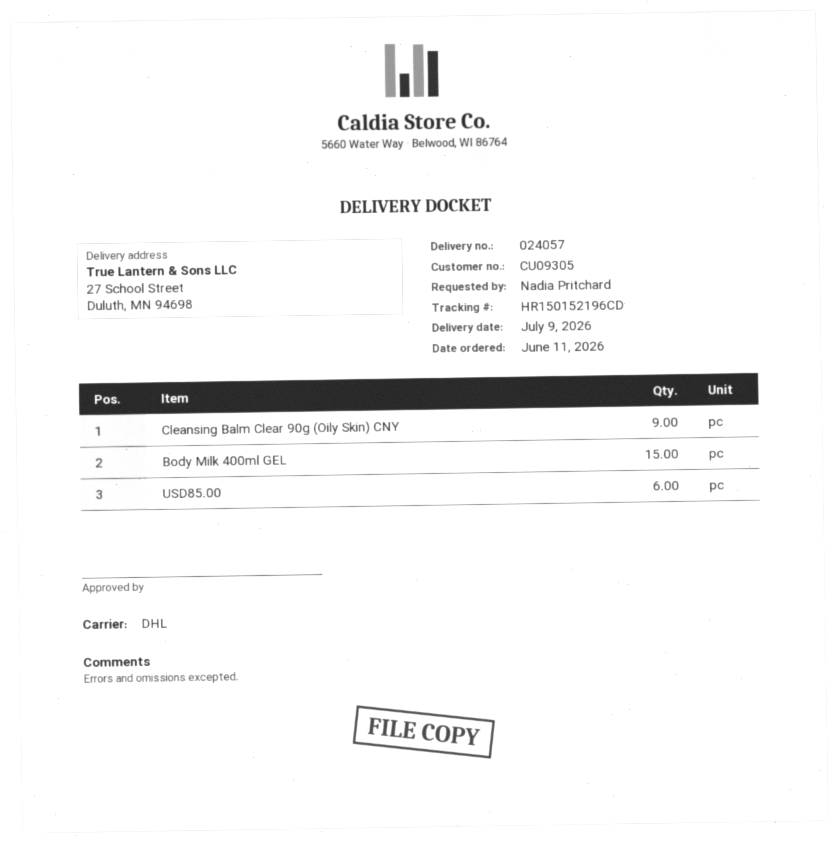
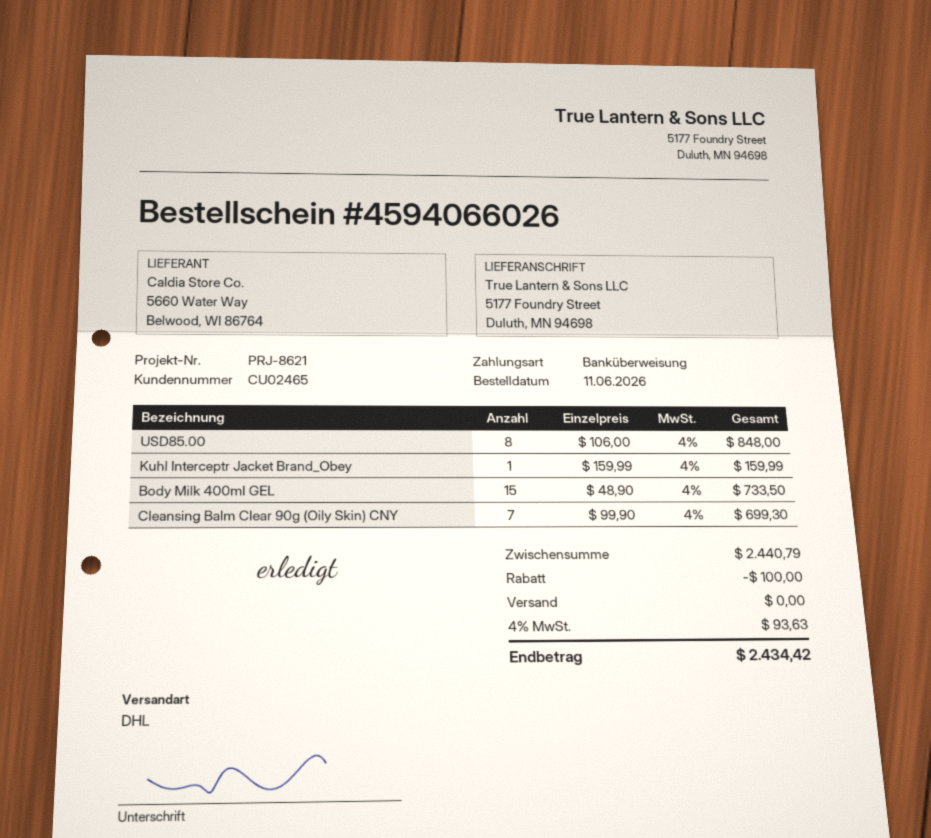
customer number: CU09305 -> CU02465
ship to: 27 School Street, Duluth, MN 94698 -> 5177 Foundry Street, Duluth, MN 94698
Cleansing Balm Clear 90g (Oily Skin) CNY: 9 -> 7
USD85.00: 6 -> 8
Kuhl Interceptr Jacket Brand_Obey: none -> 1

